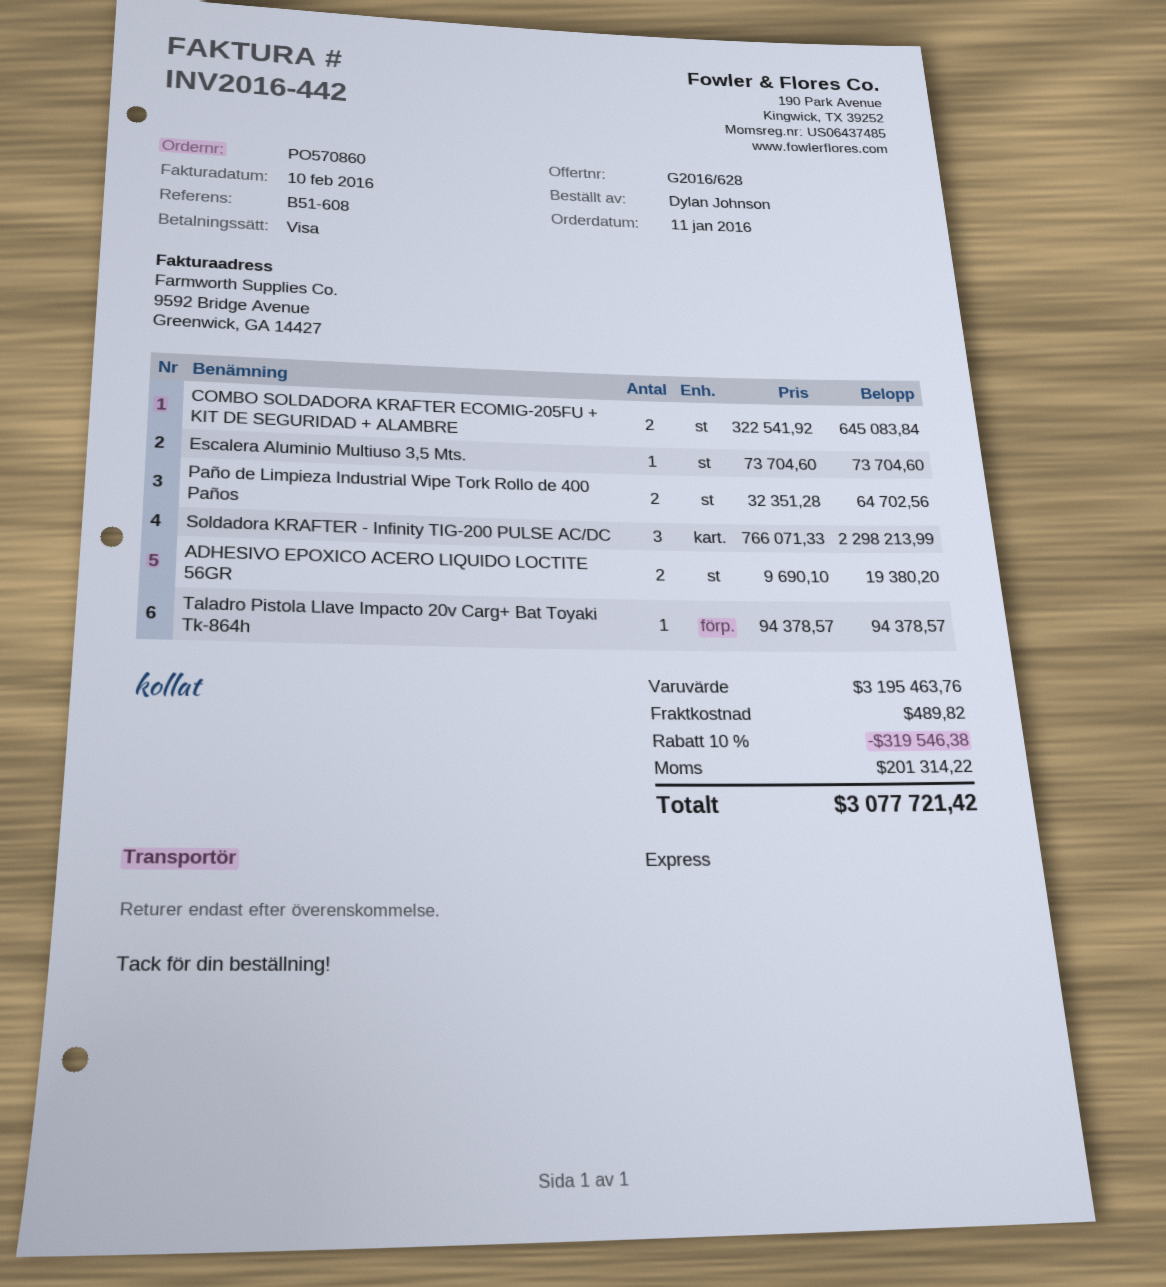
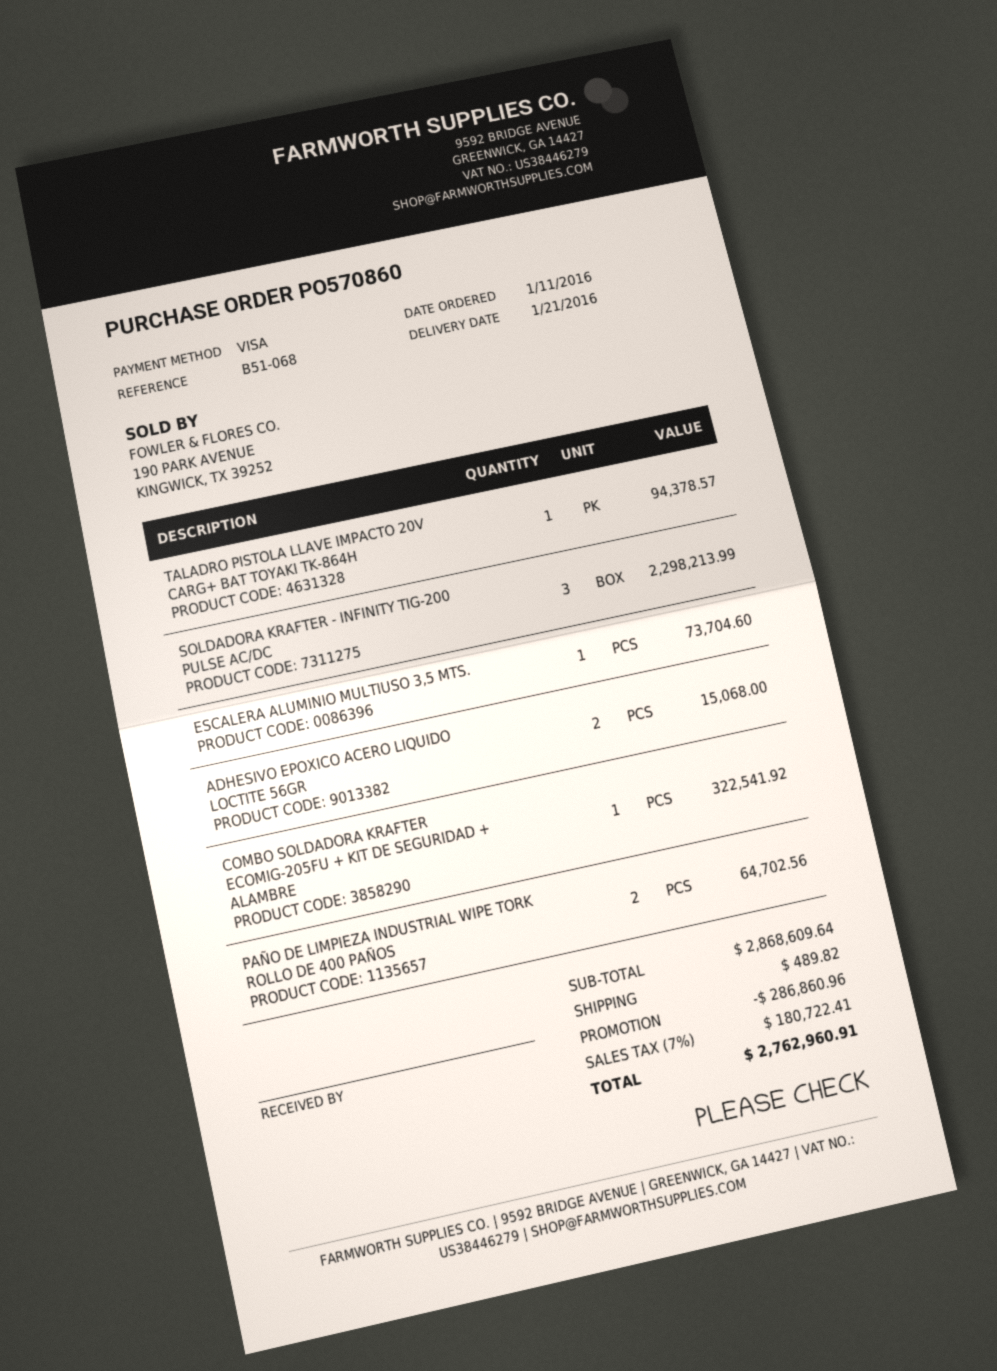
reference: B51-608 -> B51-068
COMBO SOLDADORA KRAFTER ECOMIG-205FU + KIT DE SEGURIDAD + ALAMBRE: 2 for 645083.84 -> 1 for 322541.92
ADHESIVO EPOXICO ACERO LIQUIDO LOCTITE 56GR: 2 for 19380.20 -> 2 for 15068.00
subtotal: 3195463.76 -> 2868609.64
discount: 319546.38 -> 286860.96
tax: 201314.22 -> 180722.41
total: 3077721.42 -> 2762960.91

